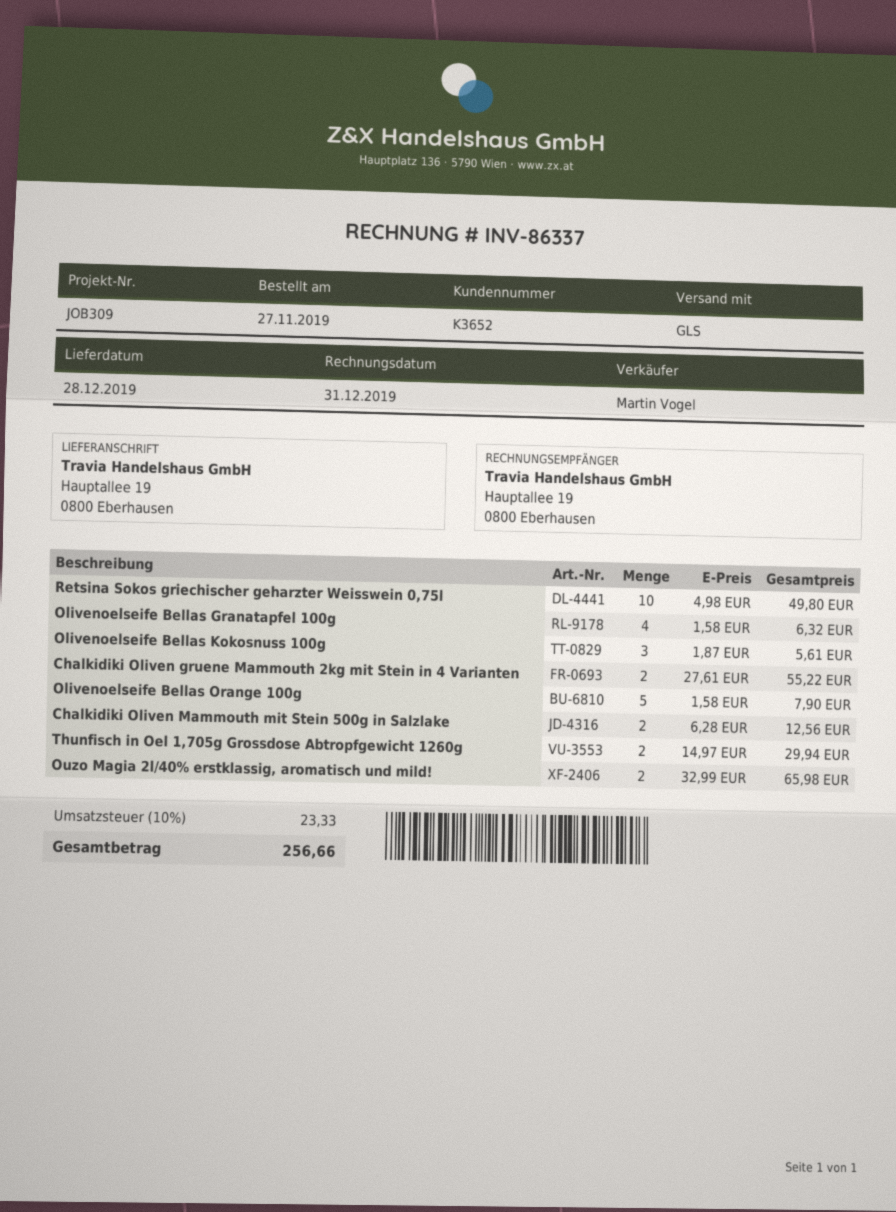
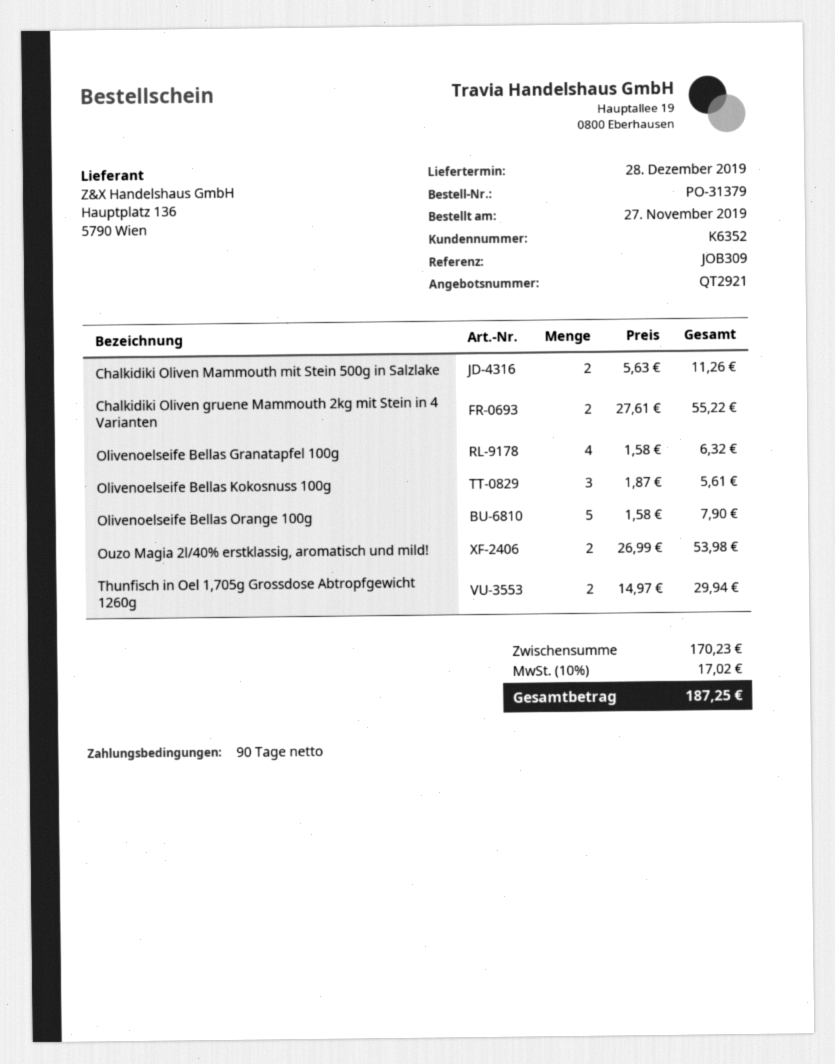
customer number: K3652 -> K6352
Retsina Sokos griechischer geharzter Weisswein 0,75l: 10 x 4.98 = 49.80 -> none
Chalkidiki Oliven Mammouth mit Stein 500g in Salzlake: 2 x 6.28 = 12.56 -> 2 x 5.63 = 11.26
Ouzo Magia 2l/40% erstklassig, aromatisch und mild!: 2 x 32.99 = 65.98 -> 2 x 26.99 = 53.98
tax: 10% = 23.33 -> 10% = 17.02
total: 256.66 -> 187.25

